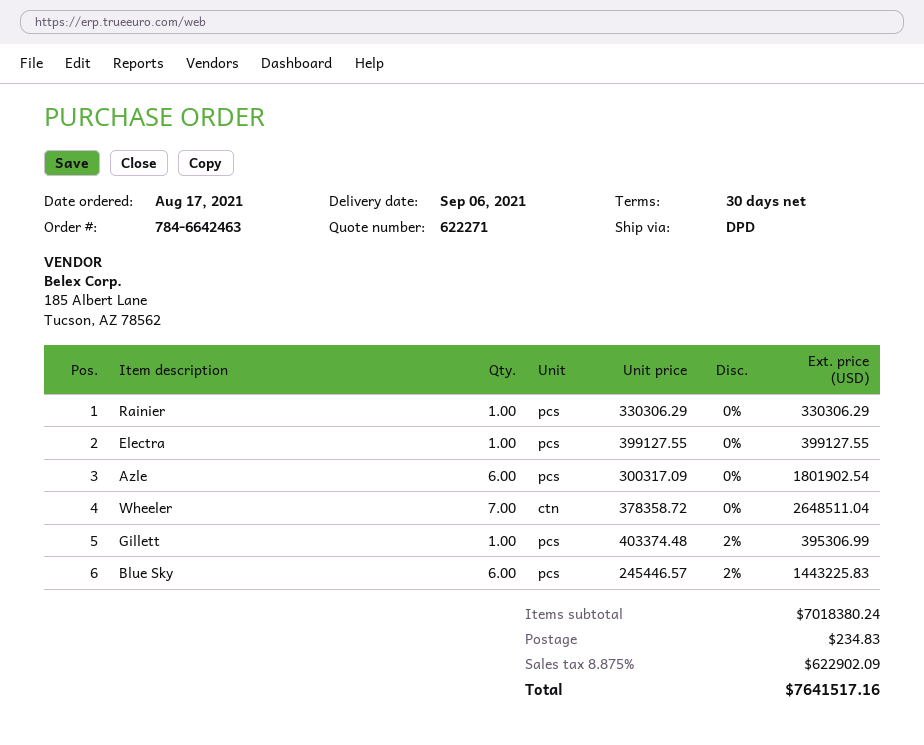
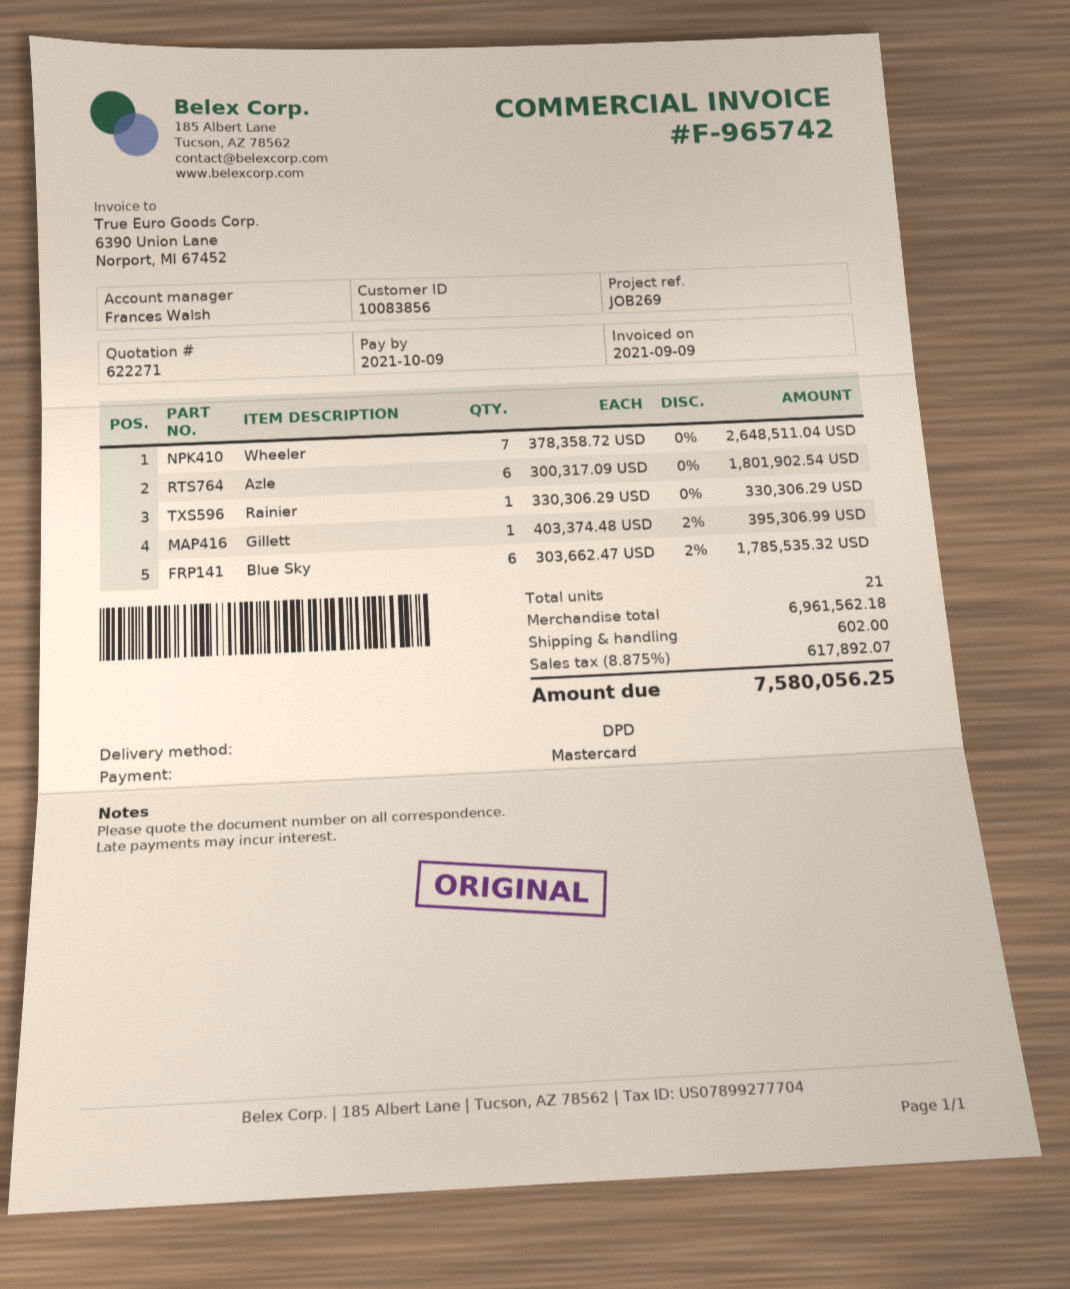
Electra: 1 x 399127.55 = 399127.55 -> none
Blue Sky: 6 x 245446.57 - 2% = 1443225.83 -> 6 x 303662.47 - 2% = 1785535.32
subtotal: 7018380.24 -> 6961562.18
shipping: 234.83 -> 602.00
tax: 8.875% = 622902.09 -> 8.875% = 617892.07
total: 7641517.16 -> 7580056.25

